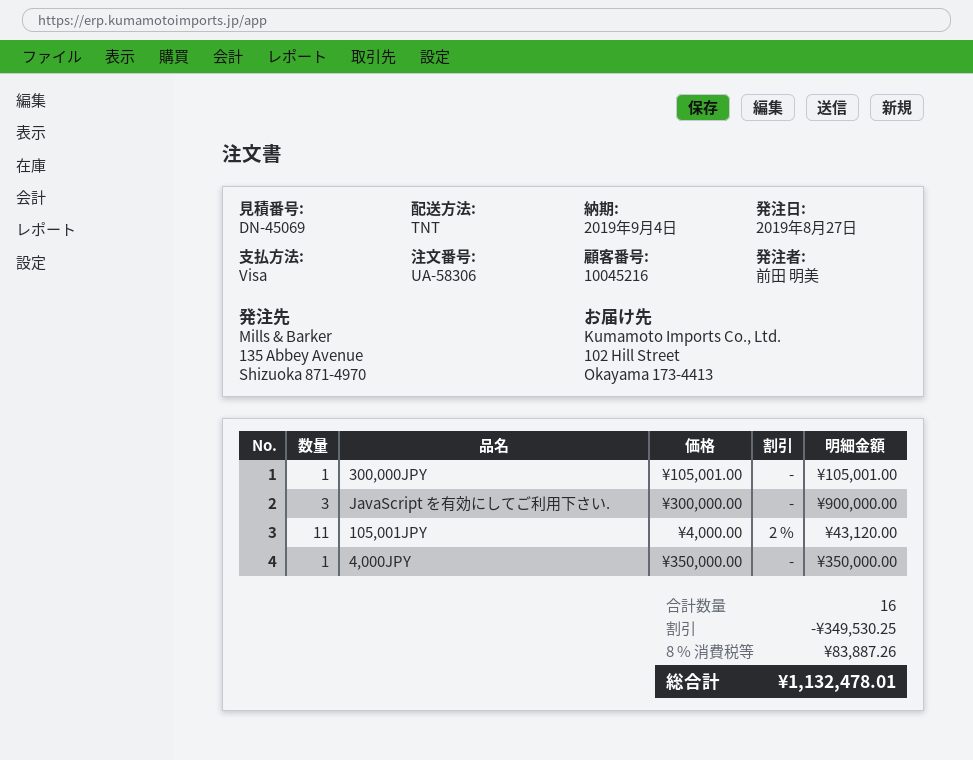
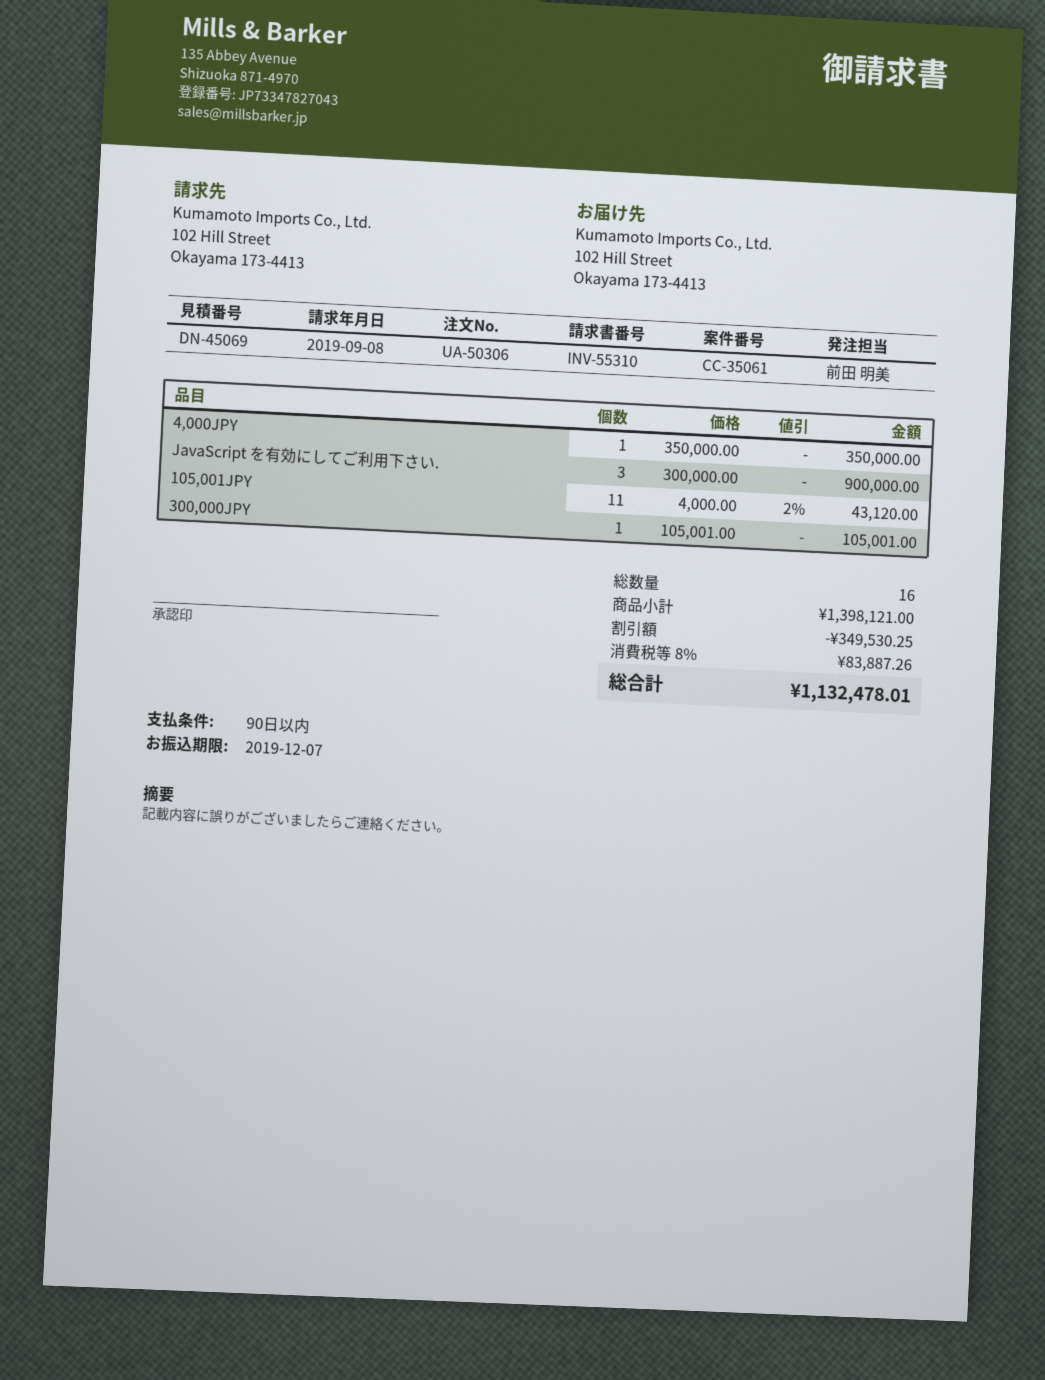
order number: UA-58306 -> UA-50306

